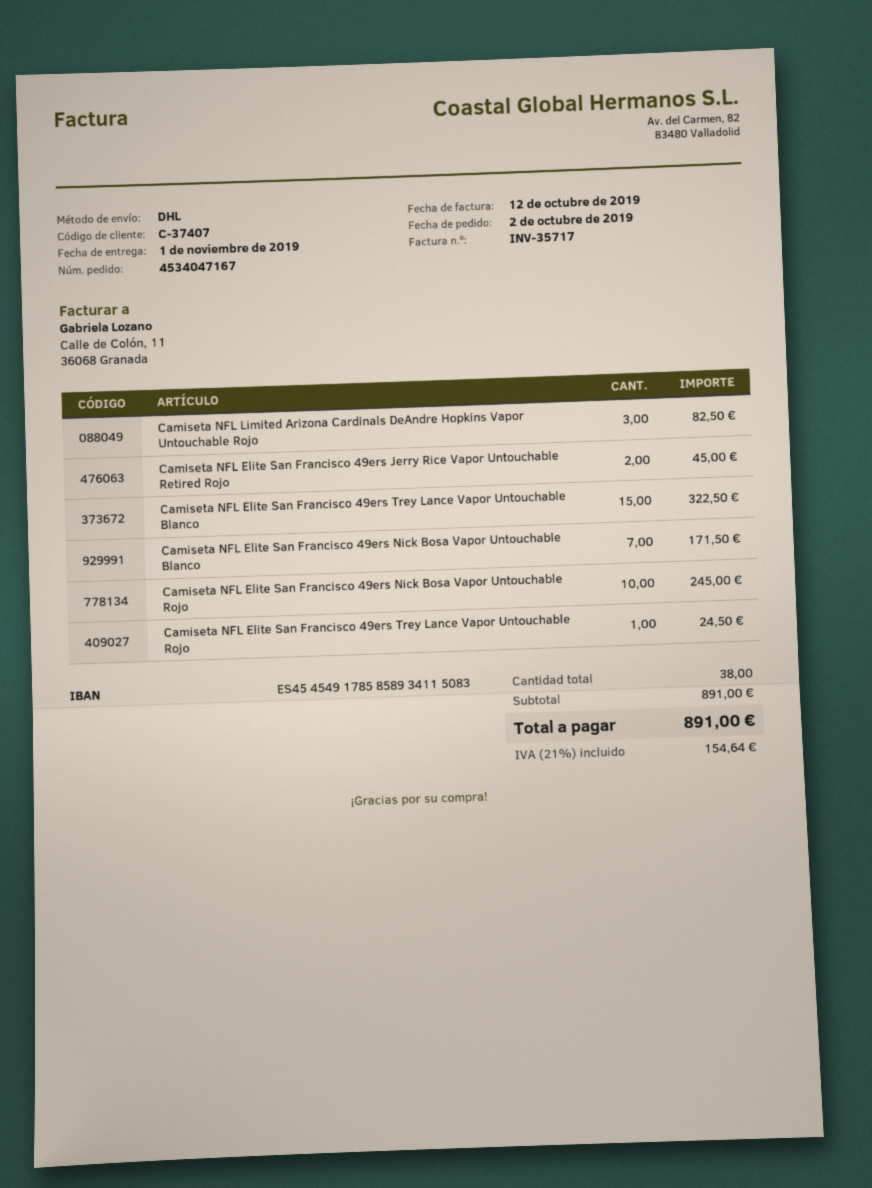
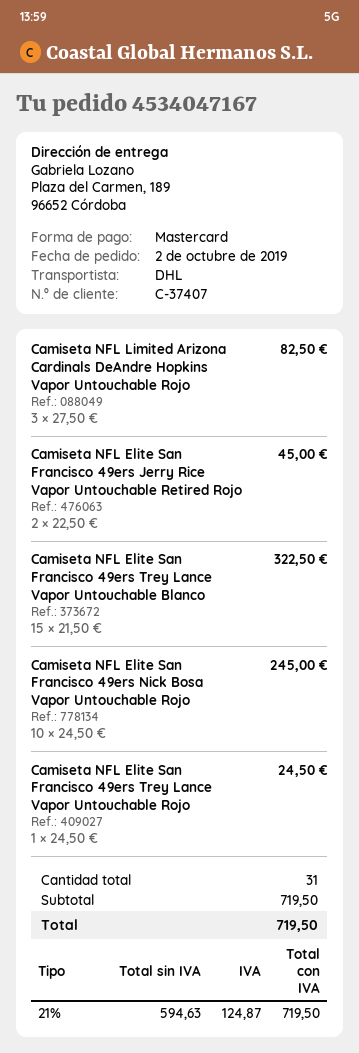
Camiseta NFL Elite San Francisco 49ers Nick Bosa Vapor Untouchable Blanco: 7 for 171.50 -> none
total quantity: 38 -> 31
subtotal: 891.00 -> 719.50
tax: 21% = 154.64 -> 21% = 124.87
total: 891.00 -> 719.50

